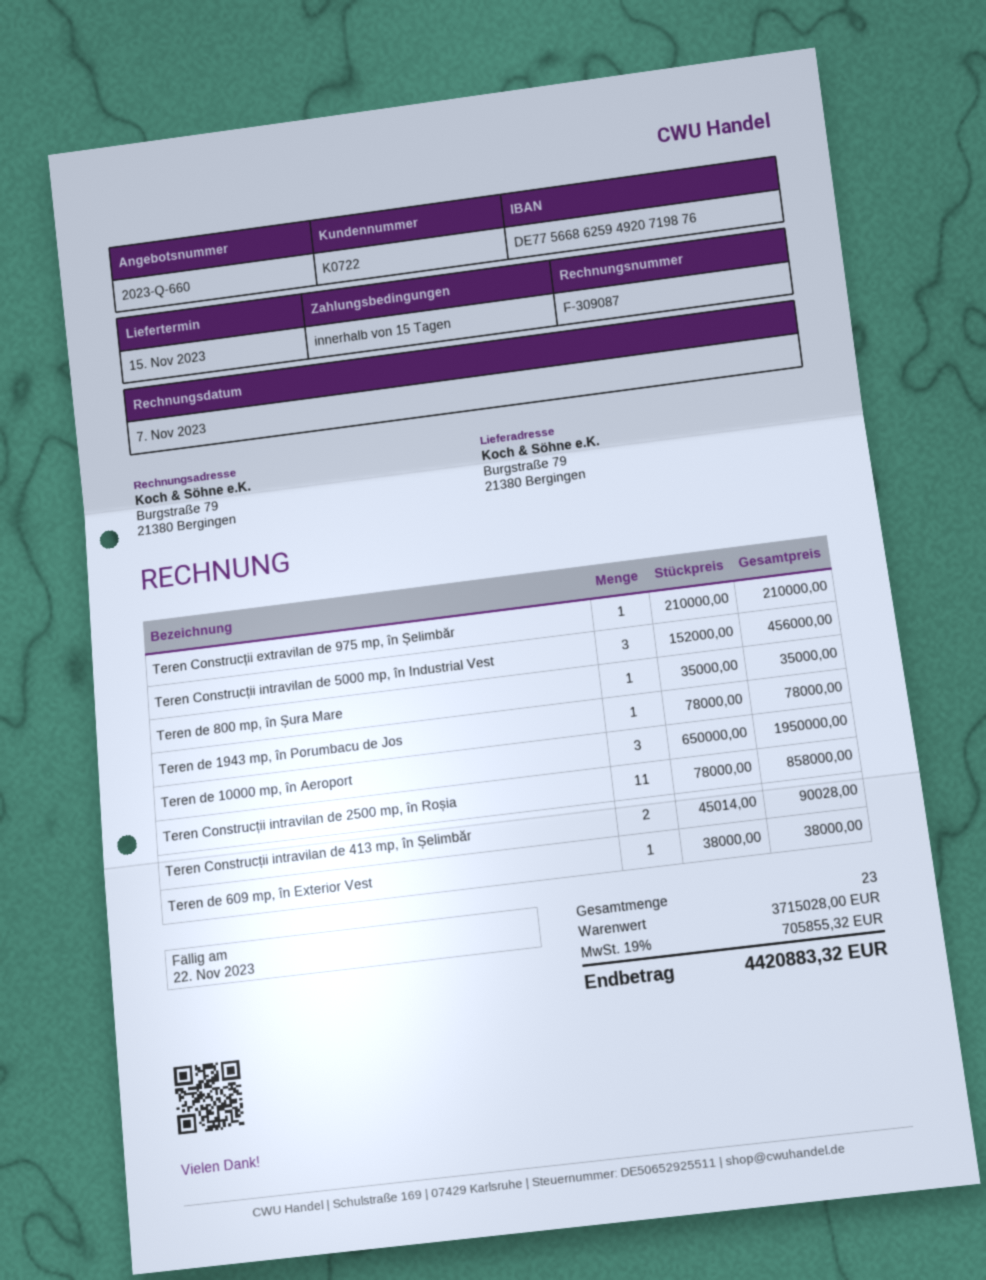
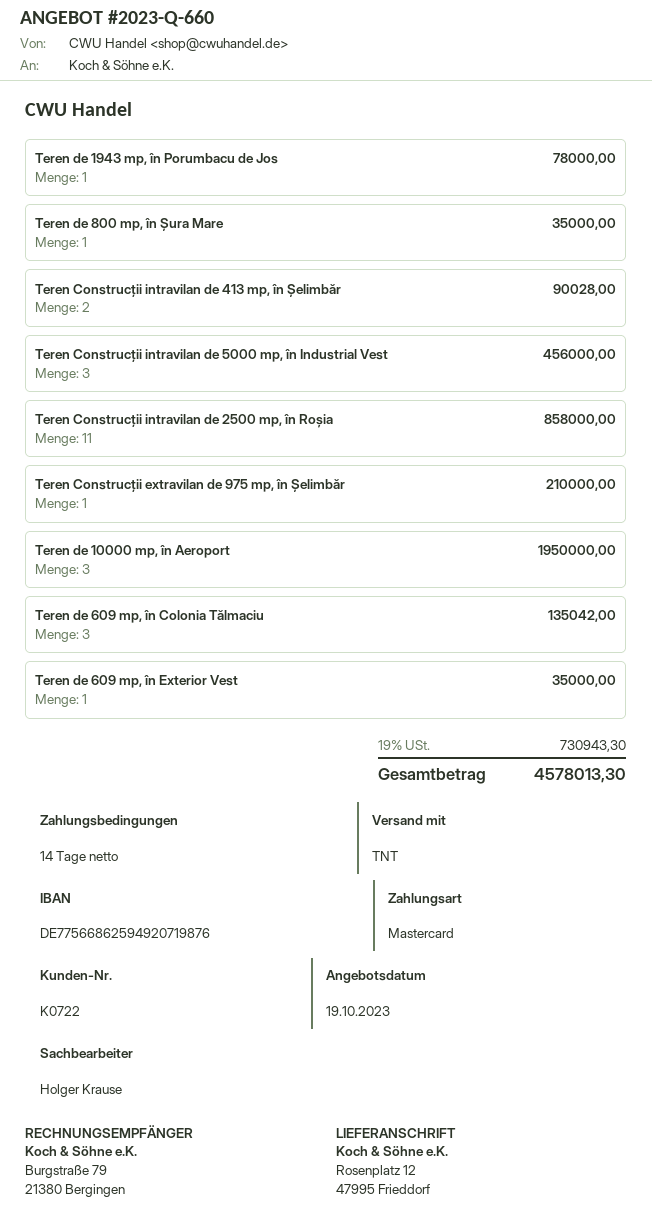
payment terms: 15 days -> 14 days
ship to: Burgstraße 79, 21380 Bergingen -> Rosenplatz 12, 47995 Frieddorf
Teren de 609 mp, în Exterior Vest: 1 for 38000.00 -> 1 for 35000.00
Teren de 609 mp, în Colonia Tălmaciu: none -> 3 for 135042.00
tax: 19% = 705855.32 -> 19% = 730943.30
total: 4420883.32 -> 4578013.30

